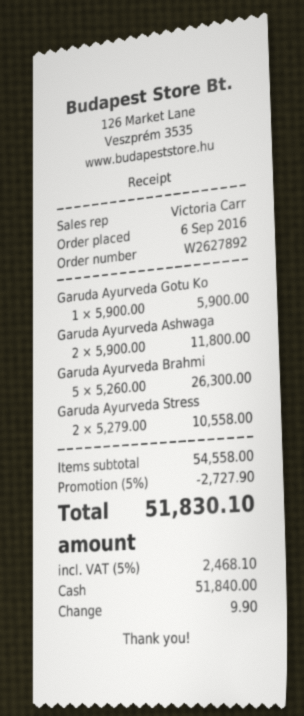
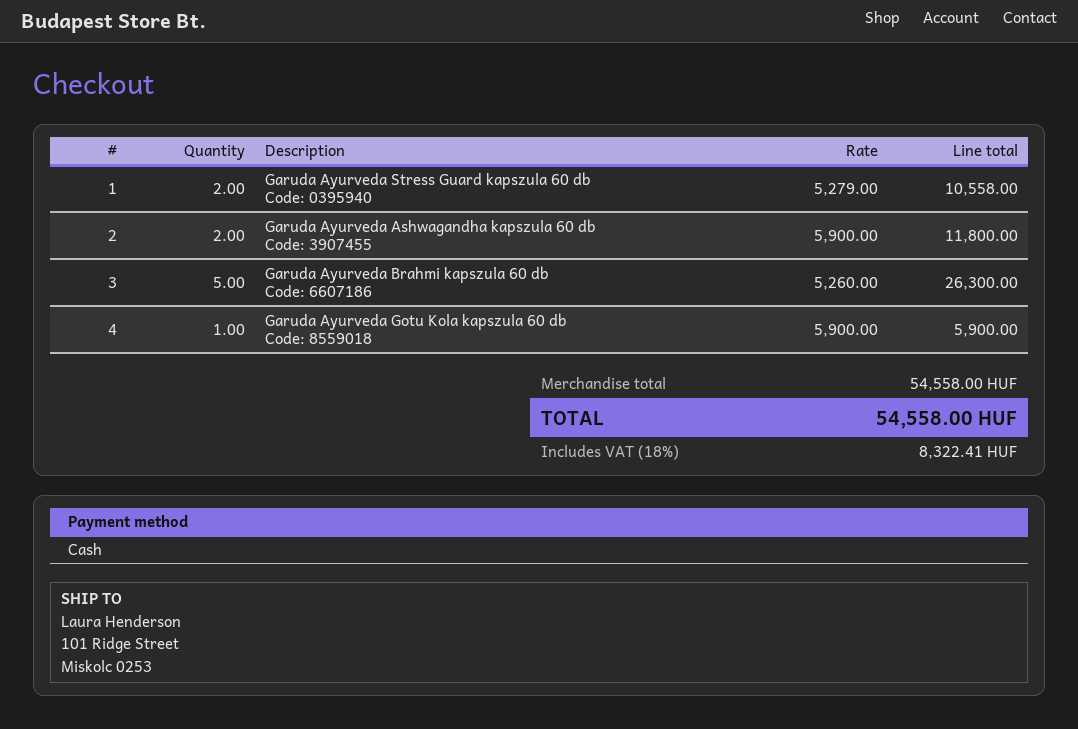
discount: 5% = 2727.90 -> none
tax: 5% = 2468.10 -> 18% = 8322.41
total: 51830.10 -> 54558.00

